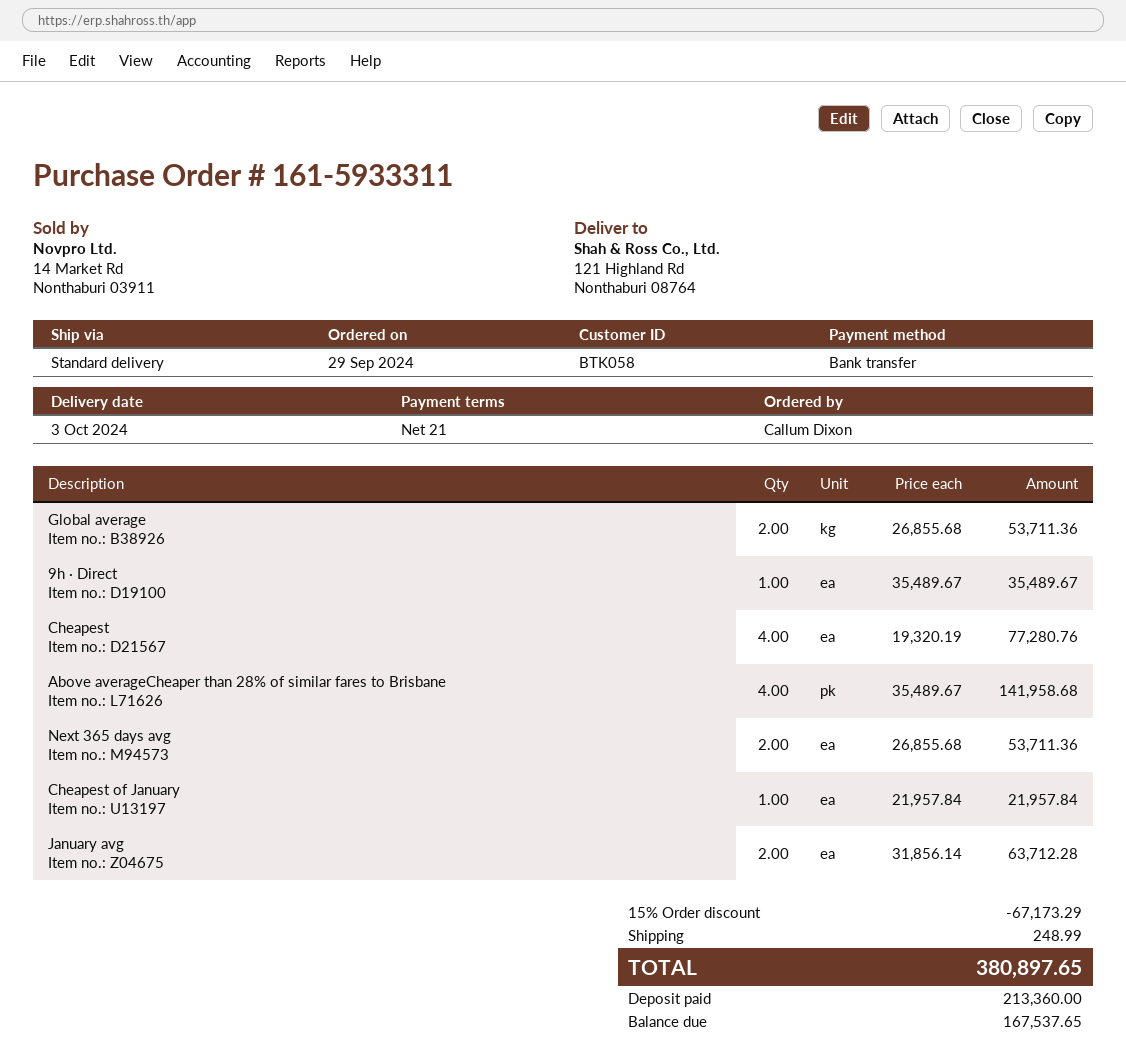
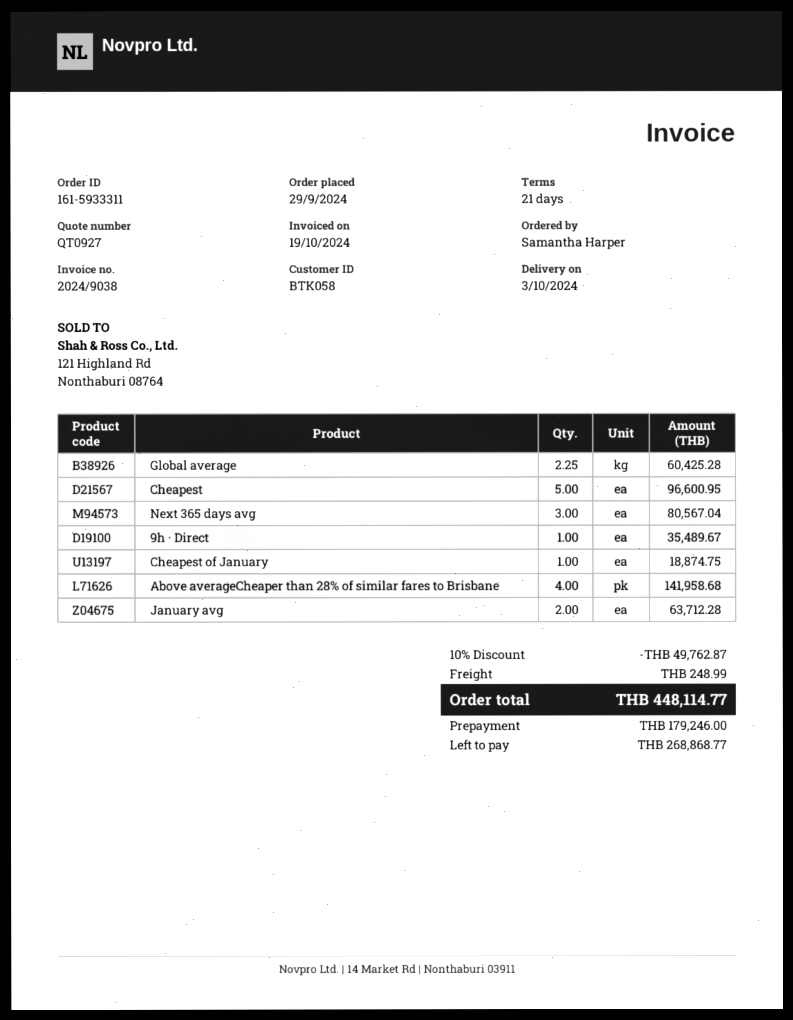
ordered by: Callum Dixon -> Samantha Harper
Global average: 2 for 53711.36 -> 2.25 for 60425.28
Cheapest: 4 for 77280.76 -> 5 for 96600.95
Next 365 days avg: 2 for 53711.36 -> 3 for 80567.04
Cheapest of January: 1 for 21957.84 -> 1 for 18874.75
discount: 15% = 67173.29 -> 10% = 49762.87
total: 380897.65 -> 448114.77
deposit: 213360.00 -> 179246.00
balance: 167537.65 -> 268868.77

